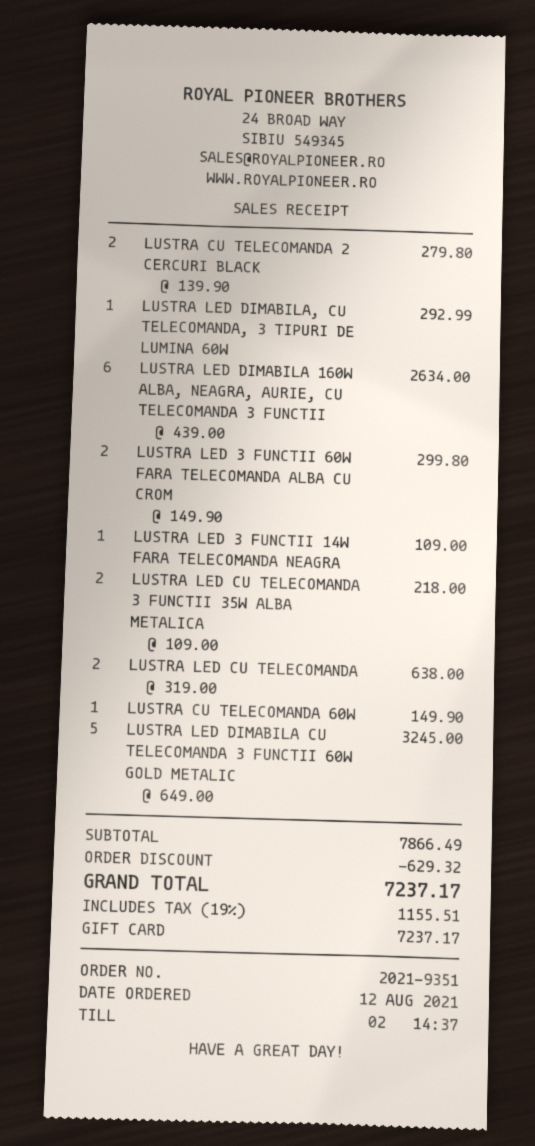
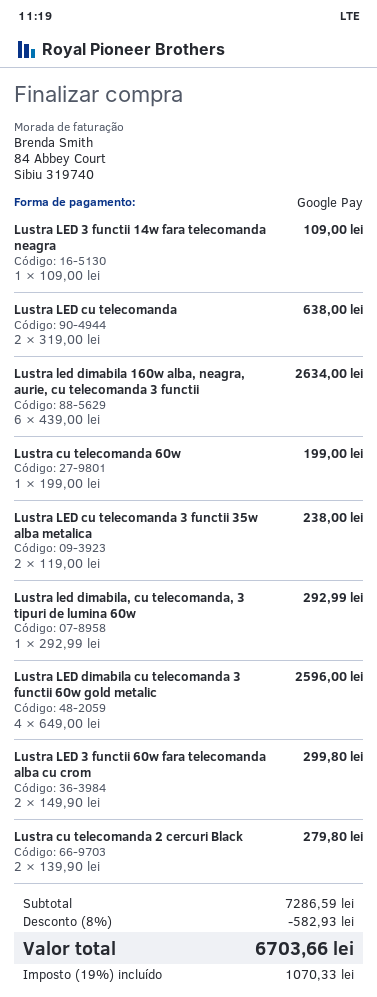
payment method: gift card -> Google Pay
LUSTRA LED CU TELECOMANDA 3 FUNCTII 35W ALBA METALICA: 2 x 109.00 = 218.00 -> 2 x 119.00 = 238.00
LUSTRA CU TELECOMANDA 60W: 1 x 149.90 = 149.90 -> 1 x 199.00 = 199.00
LUSTRA LED DIMABILA CU TELECOMANDA 3 FUNCTII 60W GOLD METALIC: 5 x 649.00 = 3245.00 -> 4 x 649.00 = 2596.00
subtotal: 7866.49 -> 7286.59
discount: 629.32 -> 582.93
tax: 19% = 1155.51 -> 19% = 1070.33
total: 7237.17 -> 6703.66

